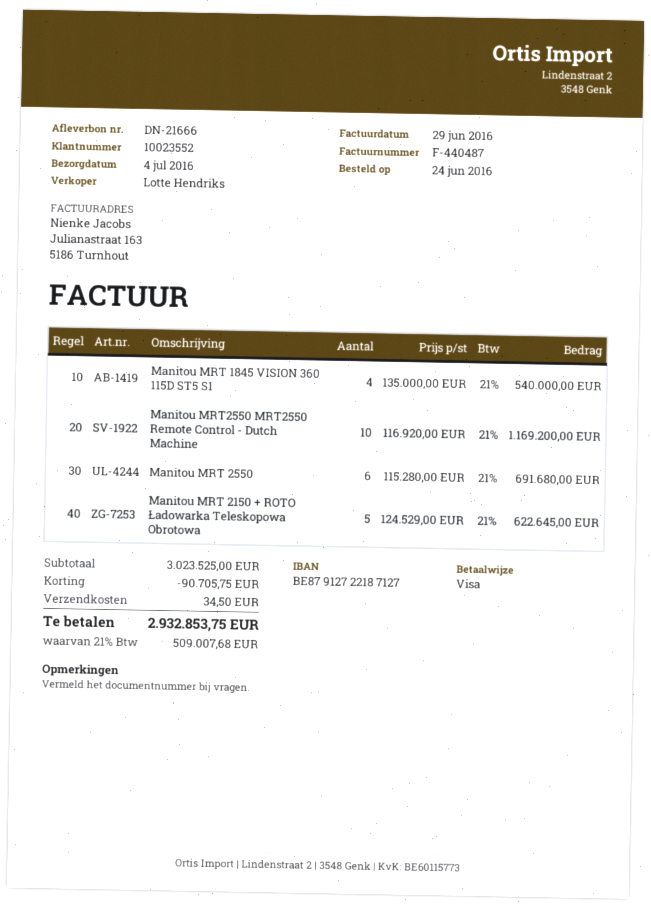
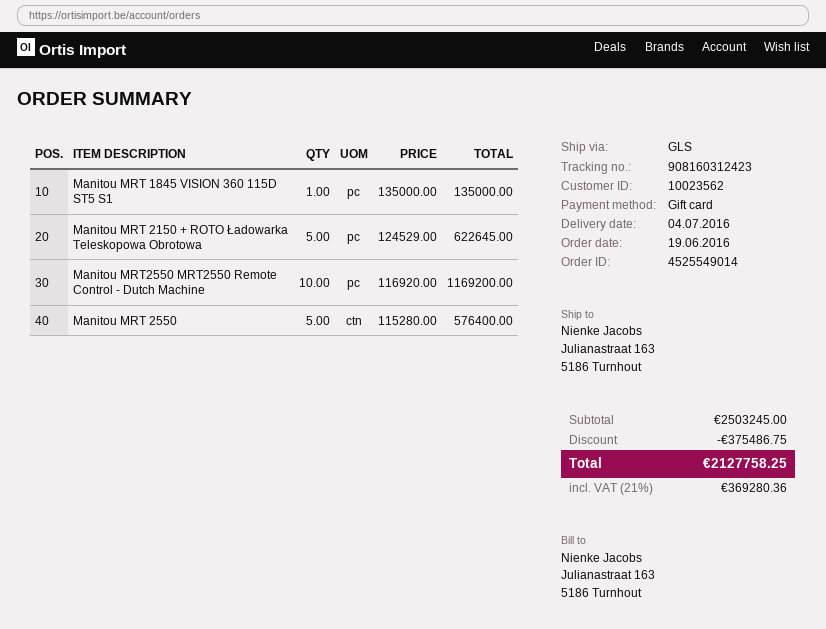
order date: 2016-06-24 -> 2016-06-19
customer number: 10023552 -> 10023562
payment method: Visa -> gift card
Manitou MRT 1845 VISION 360 115D ST5 S1: 4 x 135000.00 = 540000.00 -> 1 x 135000.00 = 135000.00
Manitou MRT 2550: 6 x 115280.00 = 691680.00 -> 5 x 115280.00 = 576400.00
subtotal: 3023525.00 -> 2503245.00
discount: 90705.75 -> 375486.75
shipping: 34.50 -> none
tax: 21% = 509007.68 -> 21% = 369280.36
total: 2932853.75 -> 2127758.25

